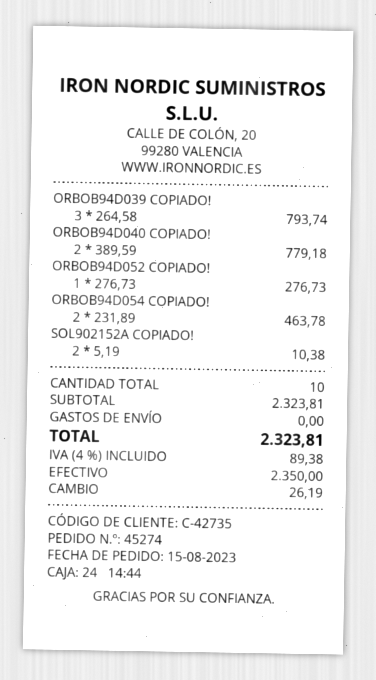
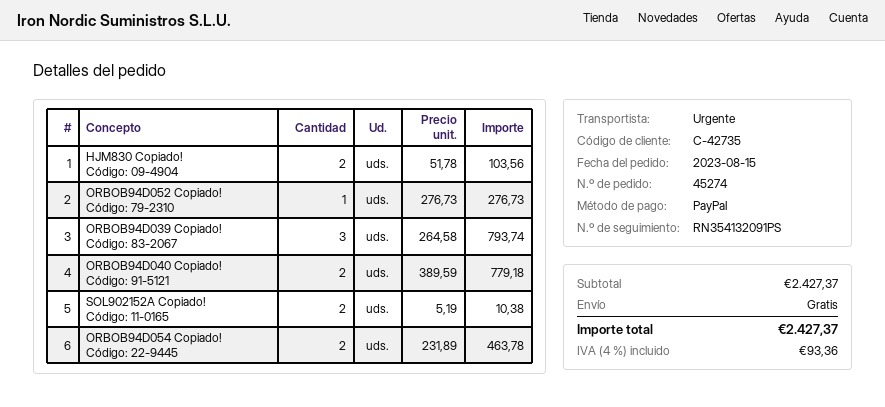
payment method: cash -> PayPal
HJM830 Copiado!: none -> 2 x 51.78 = 103.56
subtotal: 2323.81 -> 2427.37
tax: 4% = 89.38 -> 4% = 93.36
total: 2323.81 -> 2427.37

